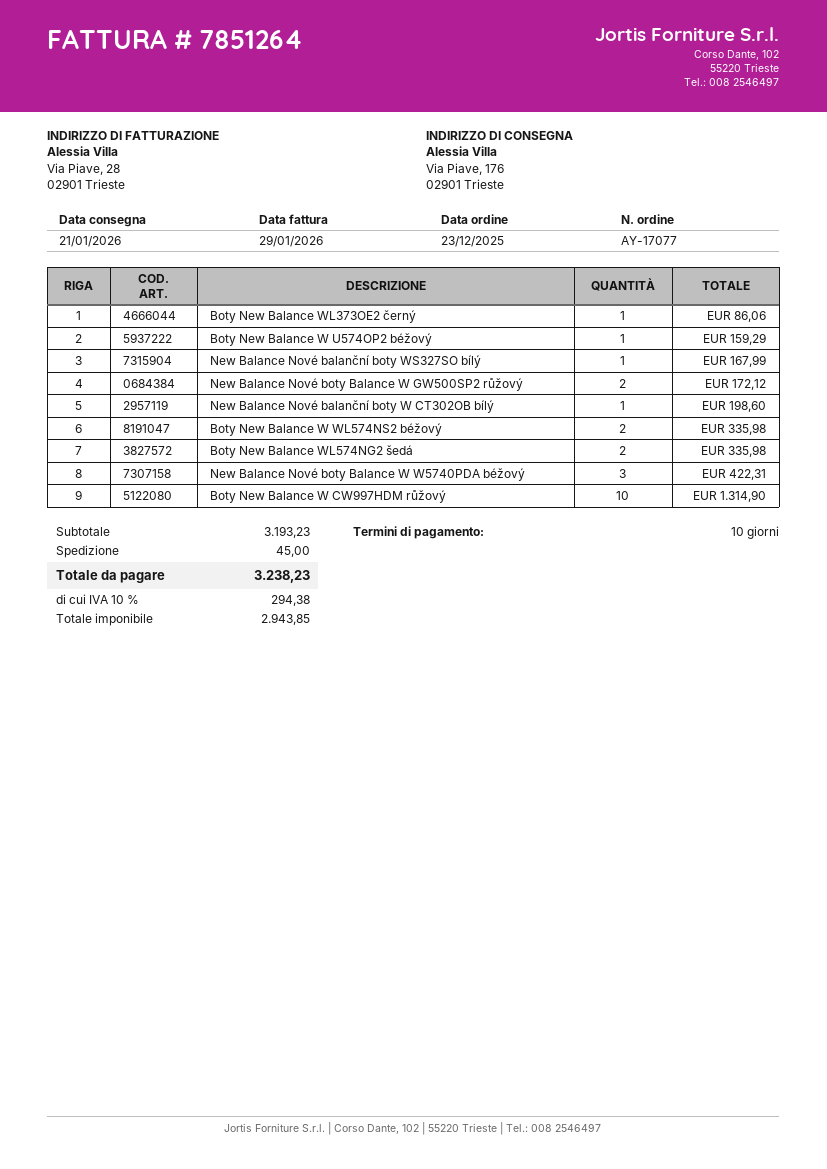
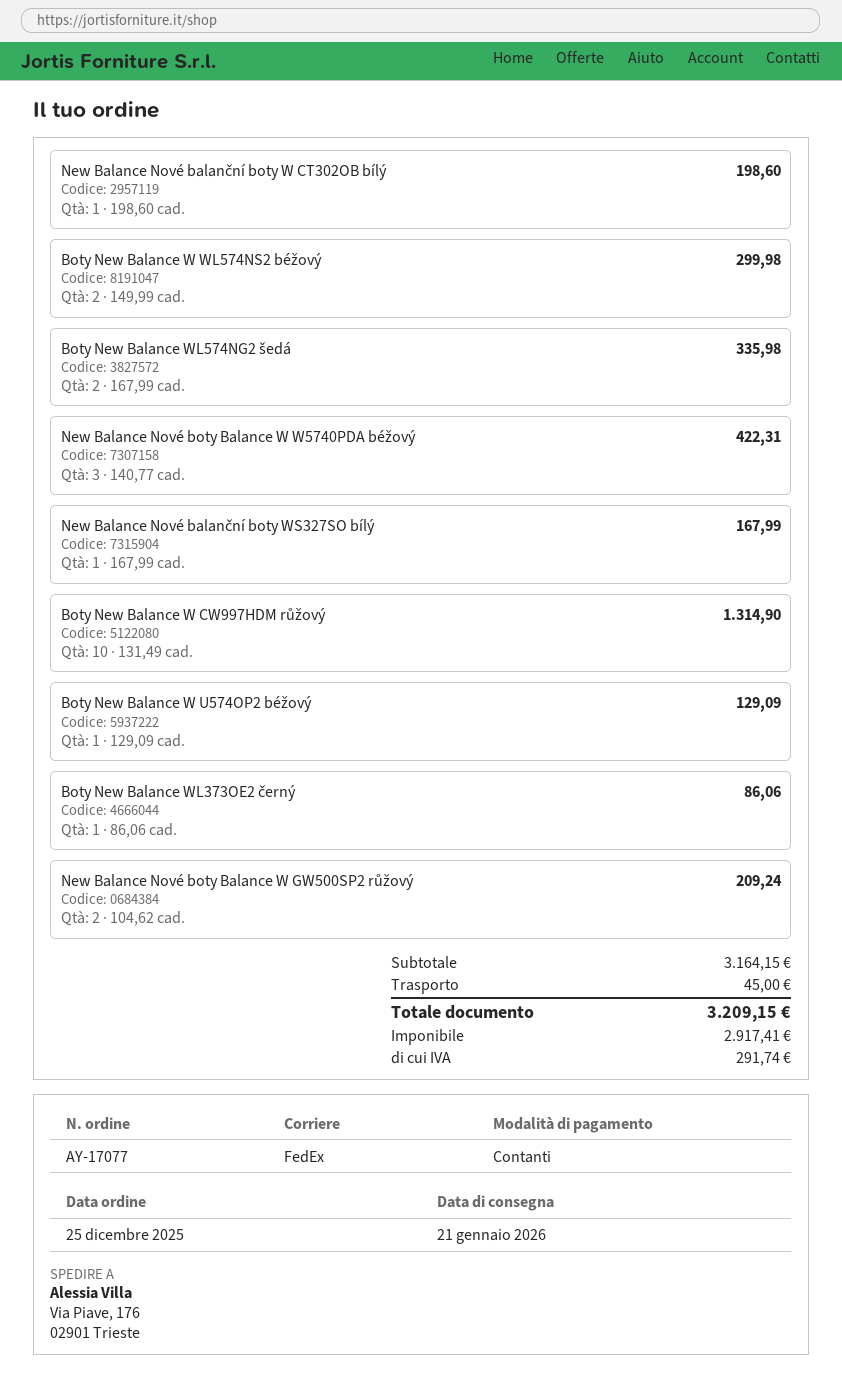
order date: 2025-12-23 -> 2025-12-25
Boty New Balance W U574OP2 béžový: 1 for 159.29 -> 1 for 129.09
New Balance Nové boty Balance W GW500SP2 růžový: 2 for 172.12 -> 2 for 209.24
Boty New Balance W WL574NS2 béžový: 2 for 335.98 -> 2 for 299.98
subtotal: 3193.23 -> 3164.15
net: 2943.85 -> 2917.41
tax: 294.38 -> 291.74
total: 3238.23 -> 3209.15

